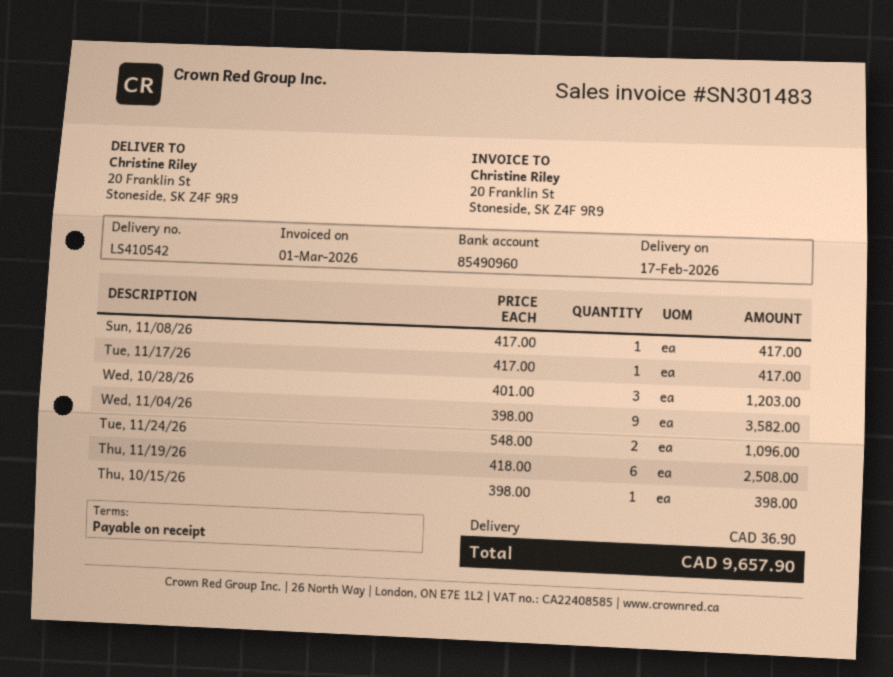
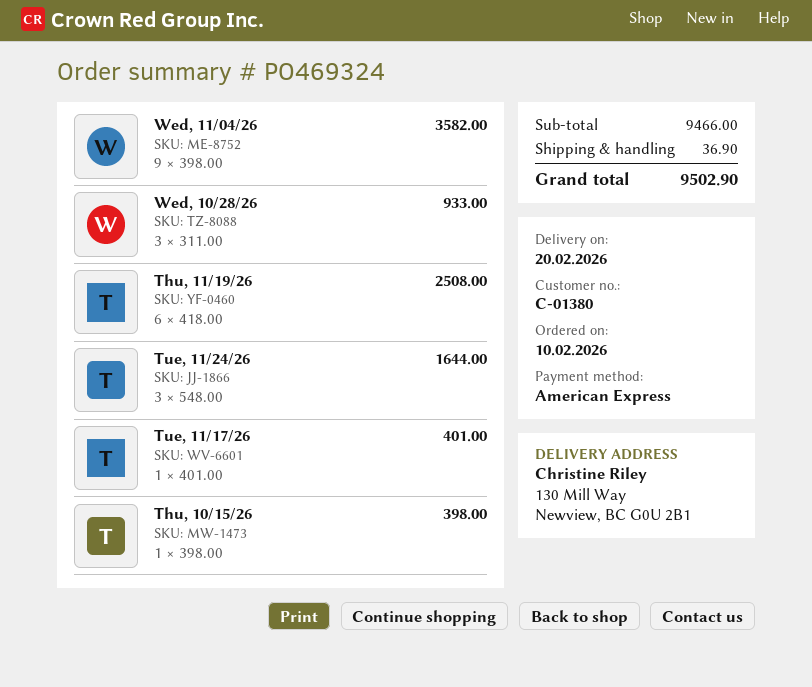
delivery date: 2026-02-17 -> 2026-02-20
ship to: 20 Franklin St, Stoneside, SK Z4F 9R9 -> 130 Mill Way, Newview, BC G0U 2B1
Sun, 11/08/26: 1 x 417.00 = 417.00 -> none
Tue, 11/17/26: 1 x 417.00 = 417.00 -> 1 x 401.00 = 401.00
Wed, 10/28/26: 3 x 401.00 = 1203.00 -> 3 x 311.00 = 933.00
Tue, 11/24/26: 2 x 548.00 = 1096.00 -> 3 x 548.00 = 1644.00
total: 9657.90 -> 9502.90

